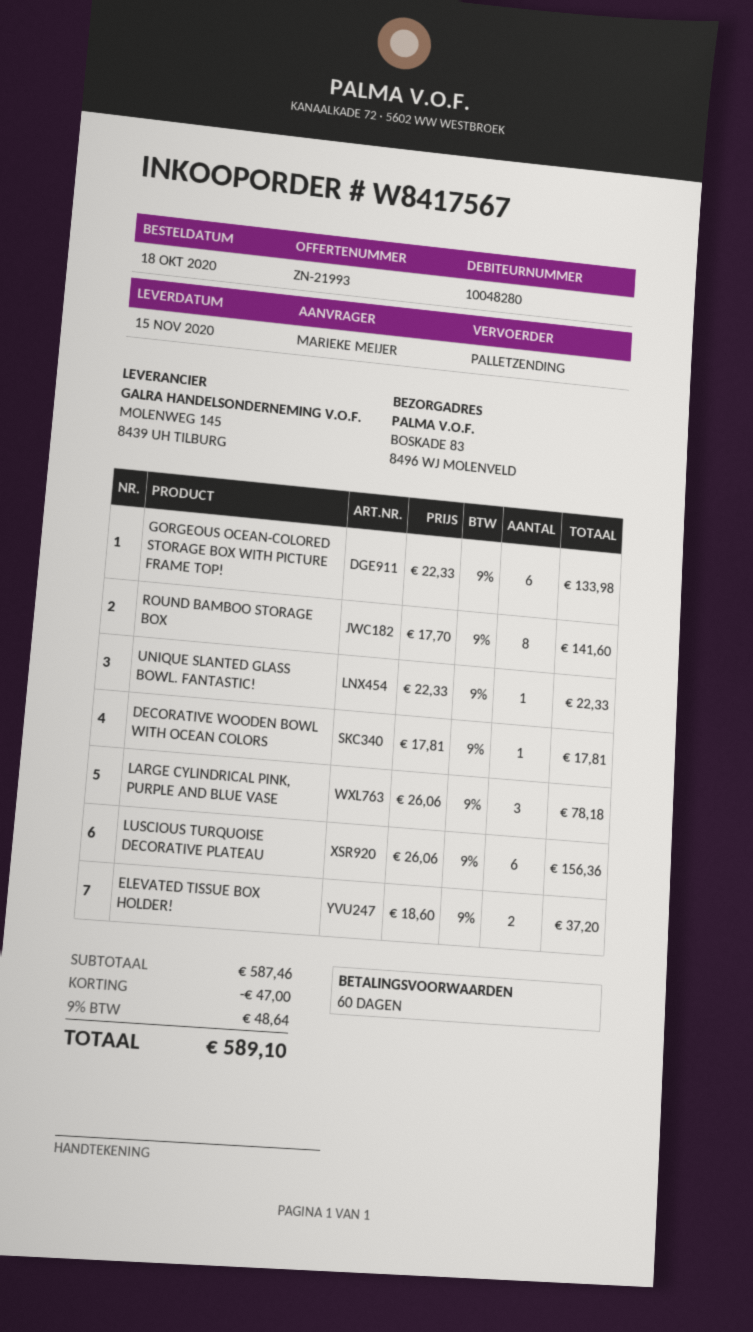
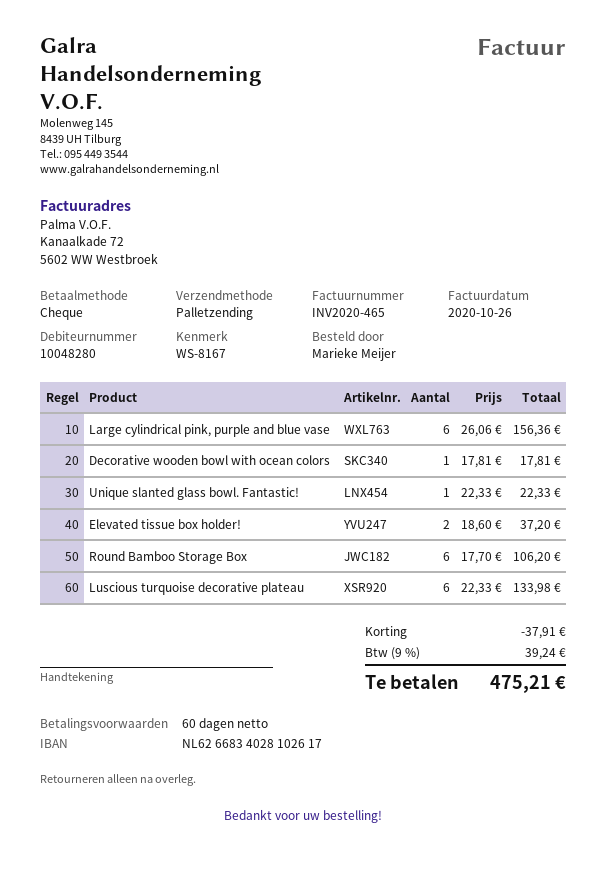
GORGEOUS OCEAN-COLORED STORAGE BOX WITH PICTURE FRAME TOP!: 6 x 22.33 = 133.98 -> none
ROUND BAMBOO STORAGE BOX: 8 x 17.70 = 141.60 -> 6 x 17.70 = 106.20
LARGE CYLINDRICAL PINK, PURPLE AND BLUE VASE: 3 x 26.06 = 78.18 -> 6 x 26.06 = 156.36
LUSCIOUS TURQUOISE DECORATIVE PLATEAU: 6 x 26.06 = 156.36 -> 6 x 22.33 = 133.98
discount: 47.00 -> 37.91
tax: 9% = 48.64 -> 9% = 39.24
total: 589.10 -> 475.21

